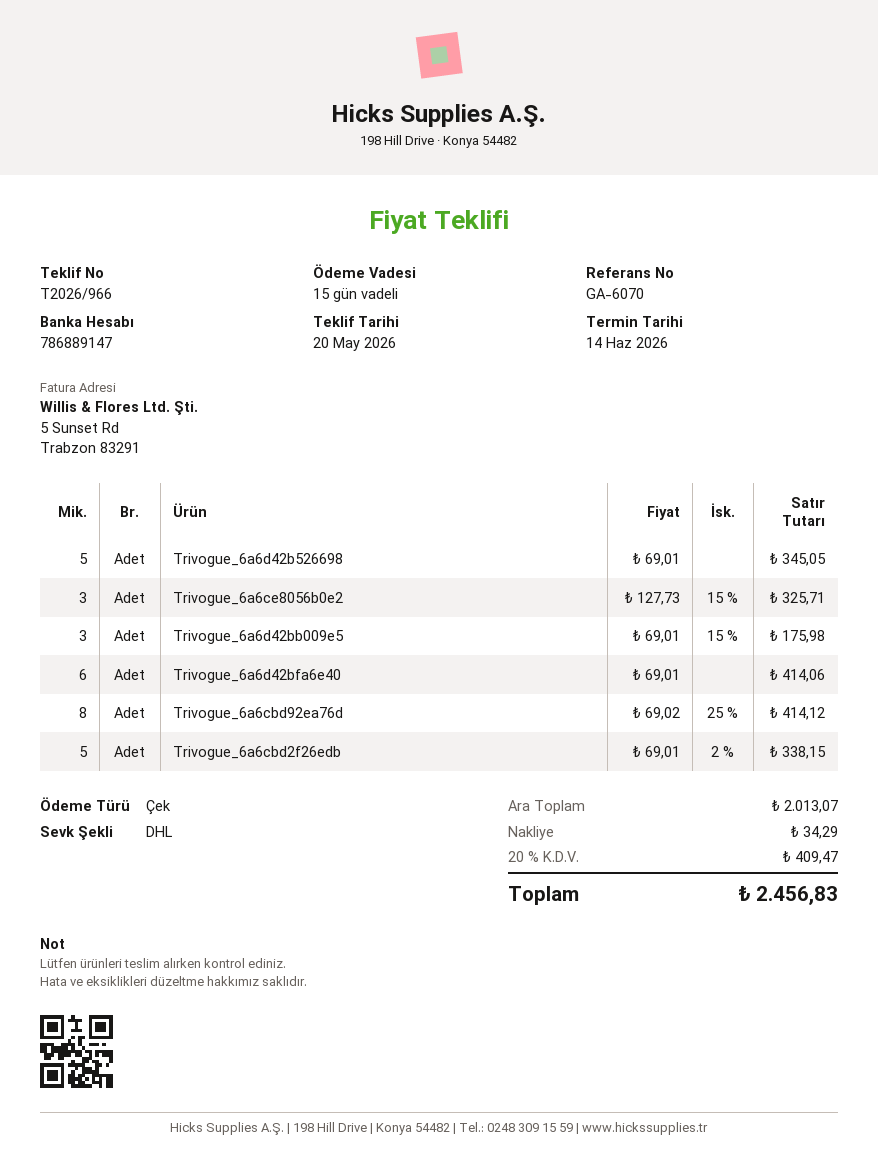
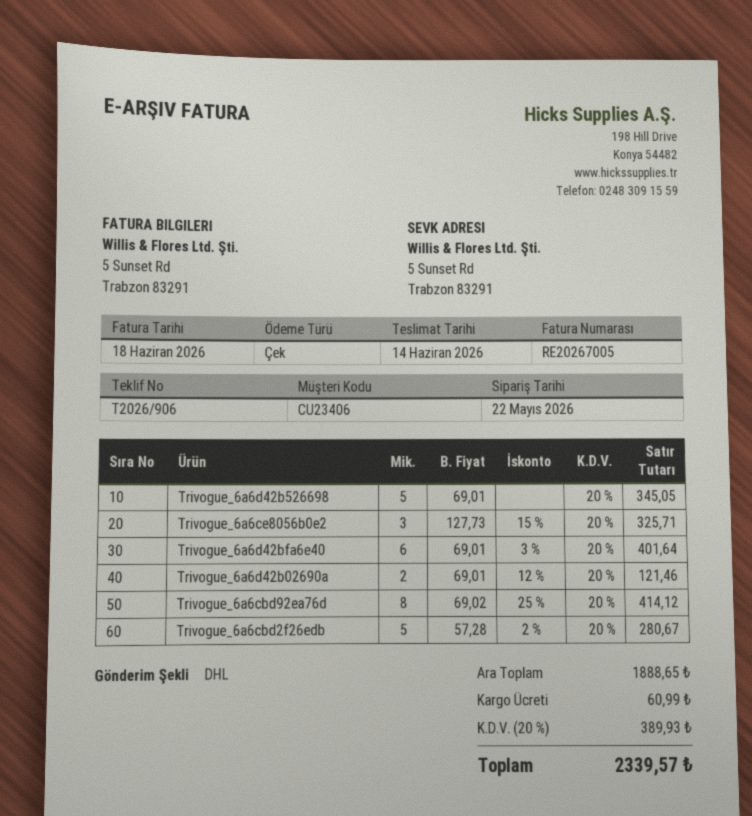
quote number: T2026/966 -> T2026/906
Trivogue_6a6d42bb009e5: 3 x 69.01 - 15% = 175.98 -> none
Trivogue_6a6d42bfa6e40: 6 x 69.01 = 414.06 -> 6 x 69.01 - 3% = 401.64
Trivogue_6a6cbd2f26edb: 5 x 69.01 - 2% = 338.15 -> 5 x 57.28 - 2% = 280.67
Trivogue_6a6d42b02690a: none -> 2 x 69.01 - 12% = 121.46
subtotal: 2013.07 -> 1888.65
shipping: 34.29 -> 60.99
tax: 20% = 409.47 -> 20% = 389.93
total: 2456.83 -> 2339.57

